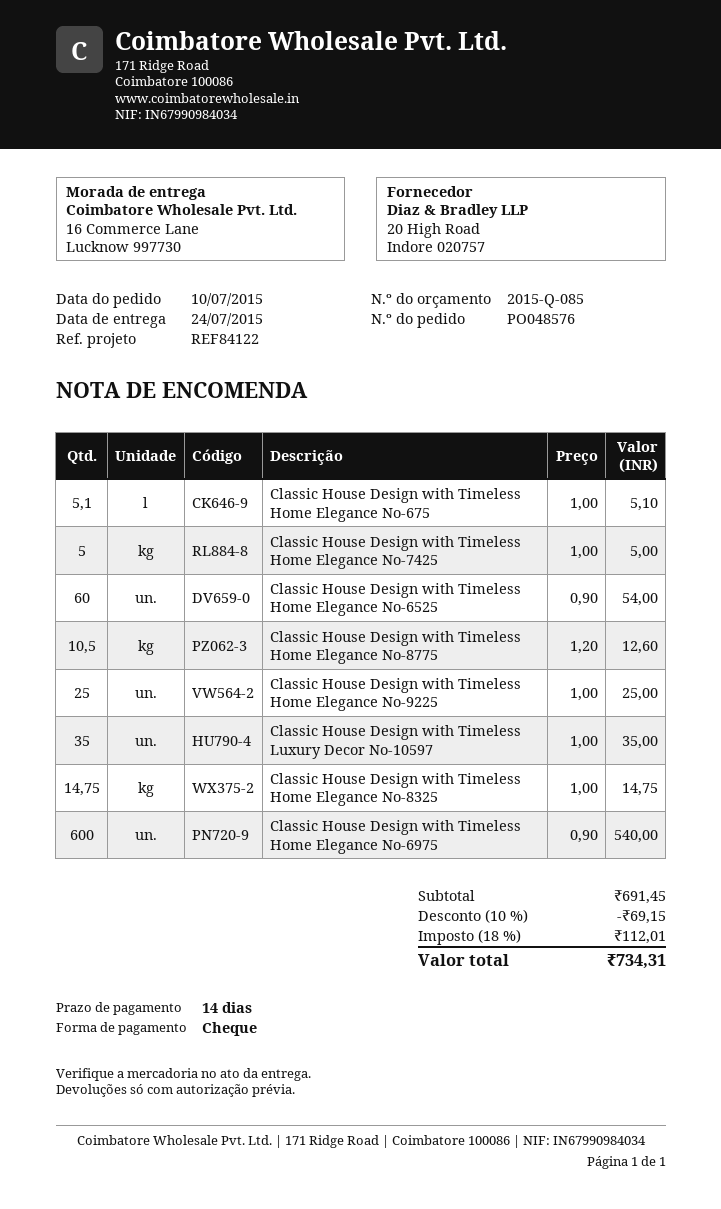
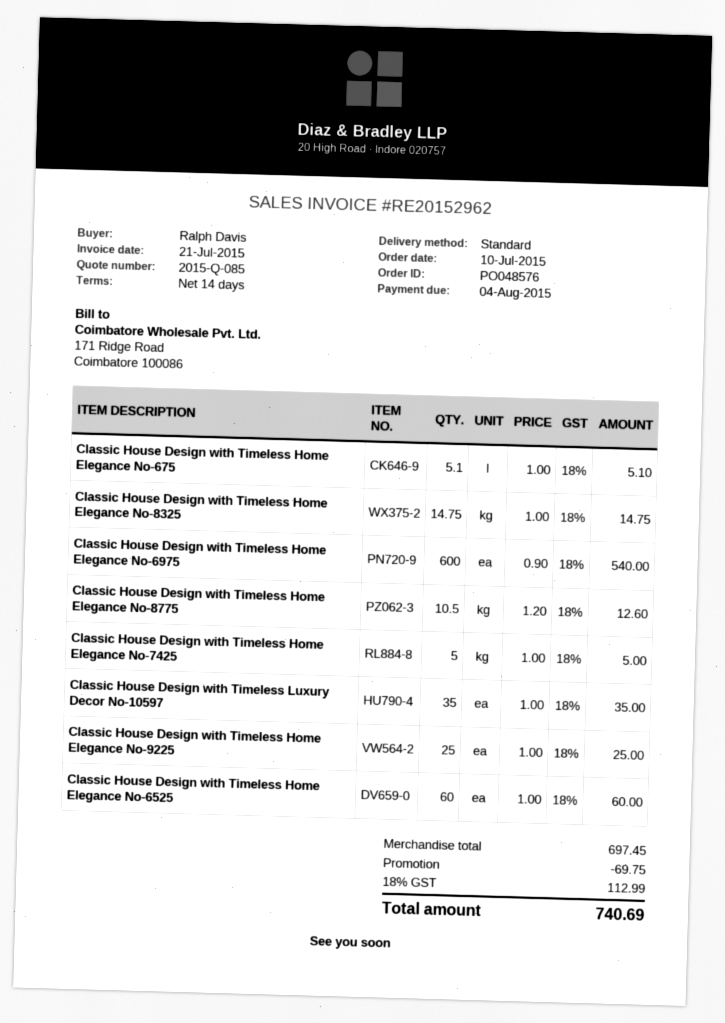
Classic House Design with Timeless Home Elegance No-6525: 60 x 0.90 = 54.00 -> 60 x 1.00 = 60.00
subtotal: 691.45 -> 697.45
discount: 69.15 -> 69.75
tax: 18% = 112.01 -> 18% = 112.99
total: 734.31 -> 740.69

